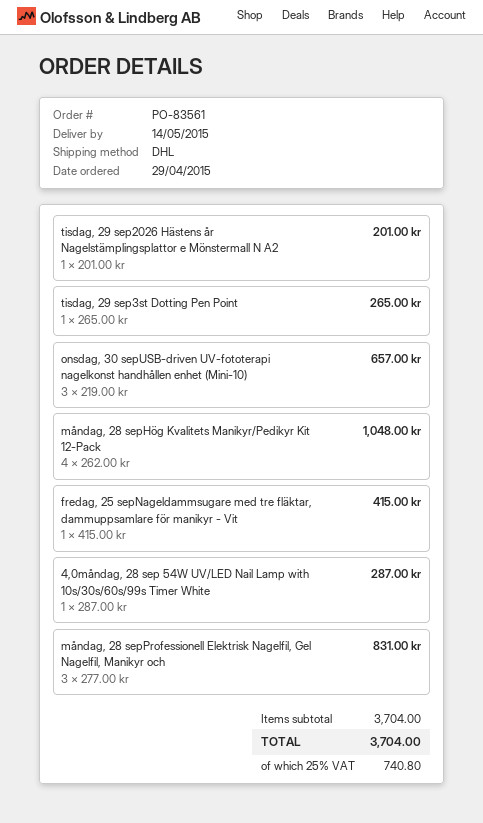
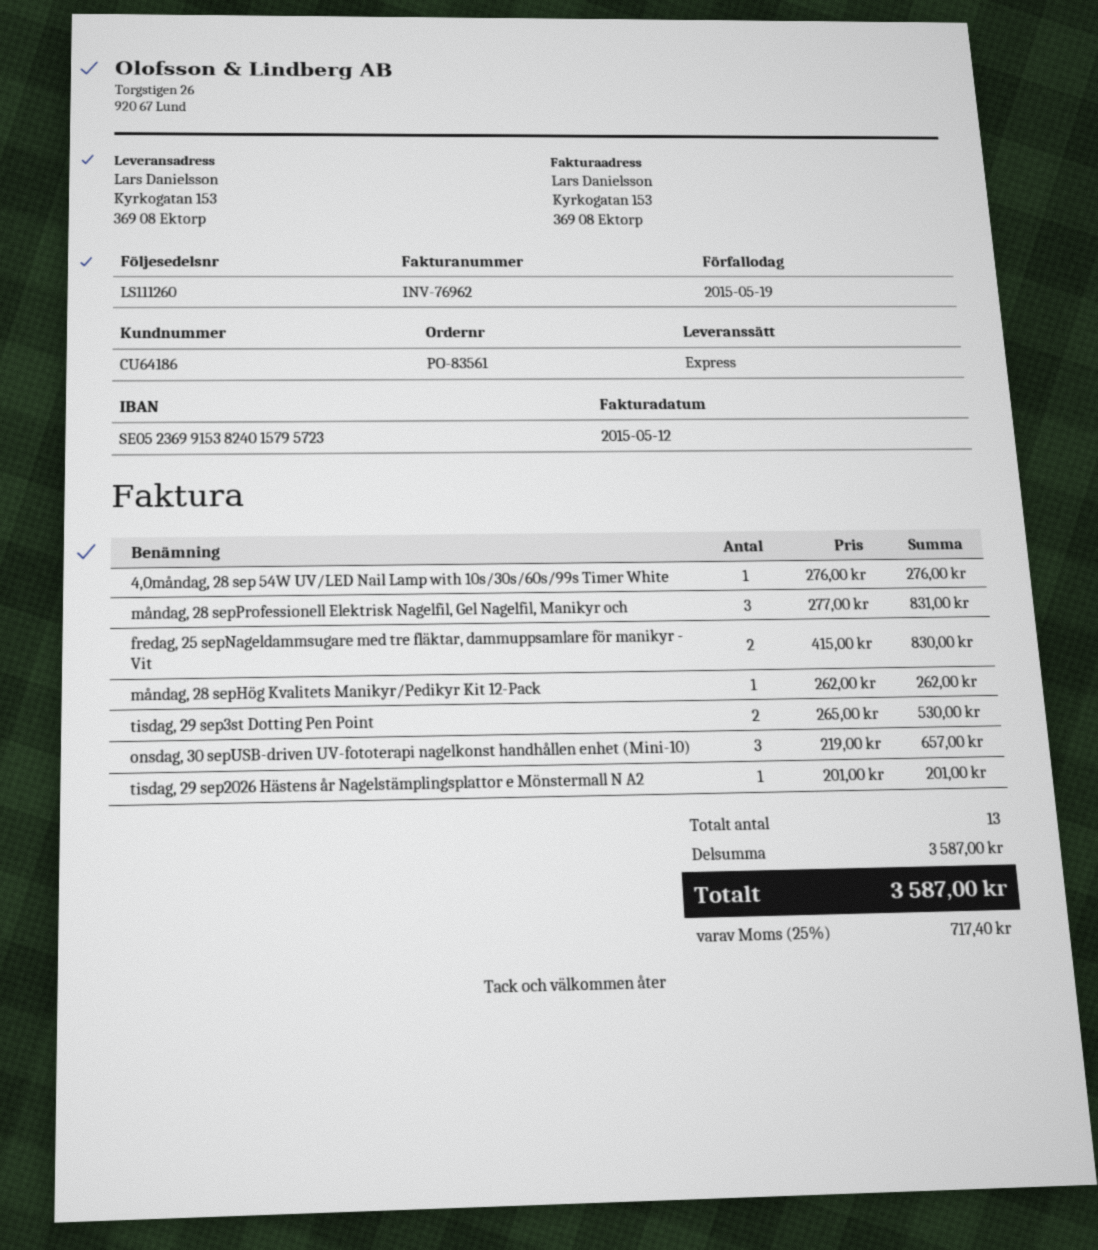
shipping method: DHL -> express
tisdag, 29 sep3st Dotting Pen Point: 1 x 265.00 = 265.00 -> 2 x 265.00 = 530.00
måndag, 28 sepHög Kvalitets Manikyr/Pedikyr Kit 12-Pack: 4 x 262.00 = 1048.00 -> 1 x 262.00 = 262.00
fredag, 25 sepNageldammsugare med tre fläktar, dammuppsamlare för manikyr - Vit: 1 x 415.00 = 415.00 -> 2 x 415.00 = 830.00
4,0måndag, 28 sep 54W UV/LED Nail Lamp with 10s/30s/60s/99s Timer White: 1 x 287.00 = 287.00 -> 1 x 276.00 = 276.00
subtotal: 3704.00 -> 3587.00
tax: 25% = 740.80 -> 25% = 717.40
total: 3704.00 -> 3587.00

